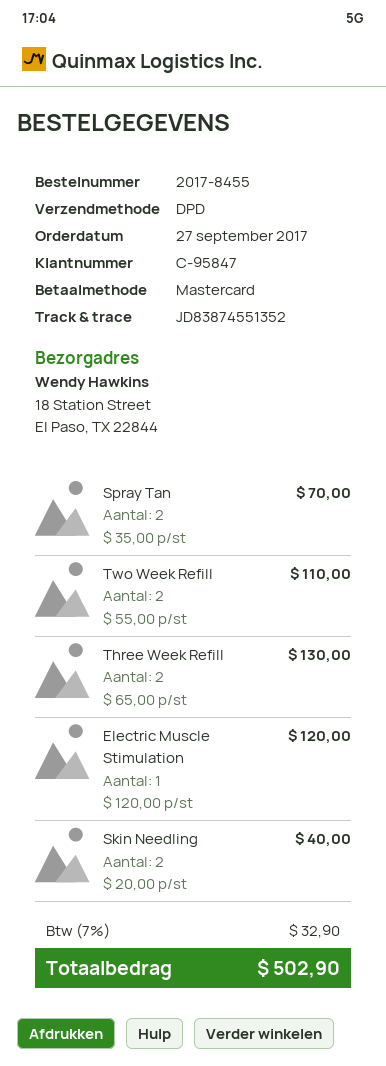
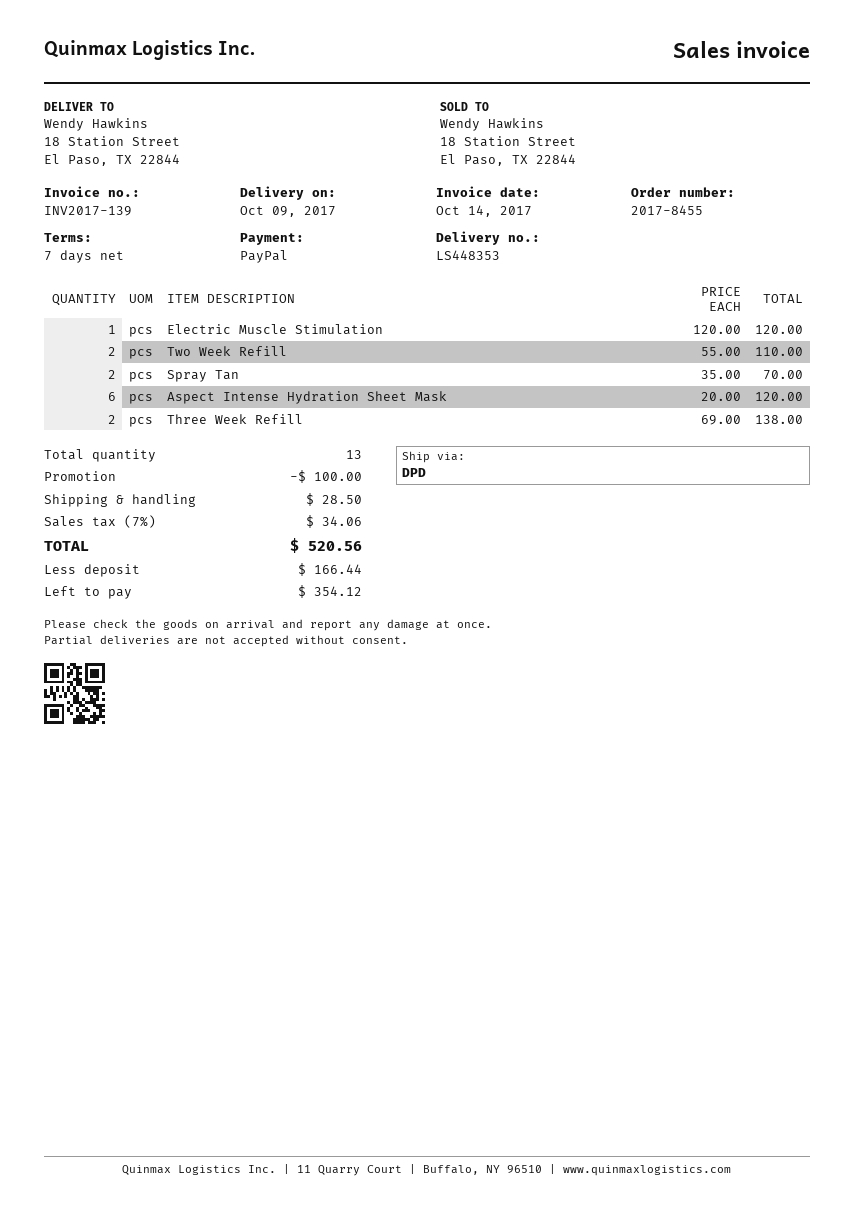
payment method: Mastercard -> PayPal
Three Week Refill: 2 x 65.00 = 130.00 -> 2 x 69.00 = 138.00
Skin Needling: 2 x 20.00 = 40.00 -> none
Aspect Intense Hydration Sheet Mask: none -> 6 x 20.00 = 120.00
discount: none -> 100.00
shipping: none -> 28.50
tax: 7% = 32.90 -> 7% = 34.06
total: 502.90 -> 520.56

